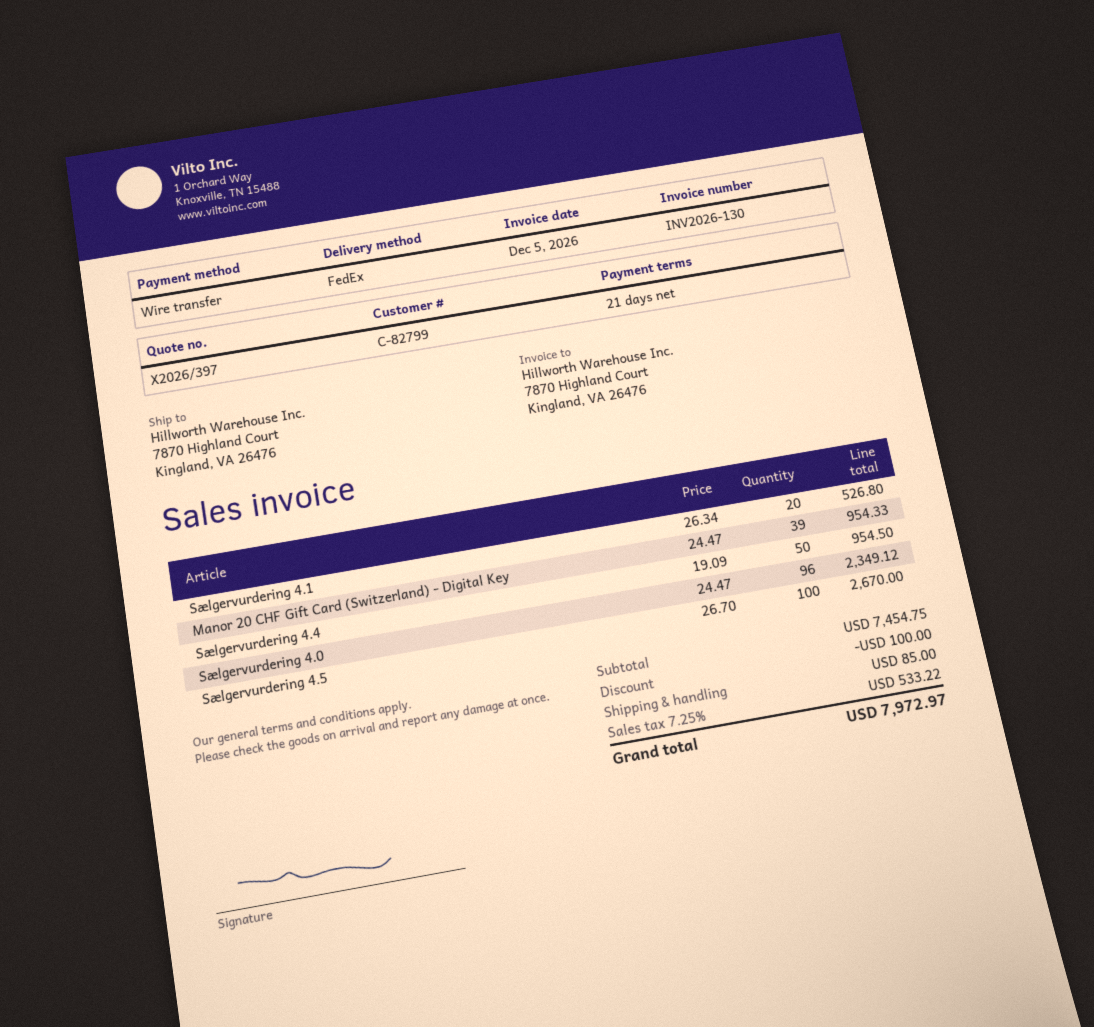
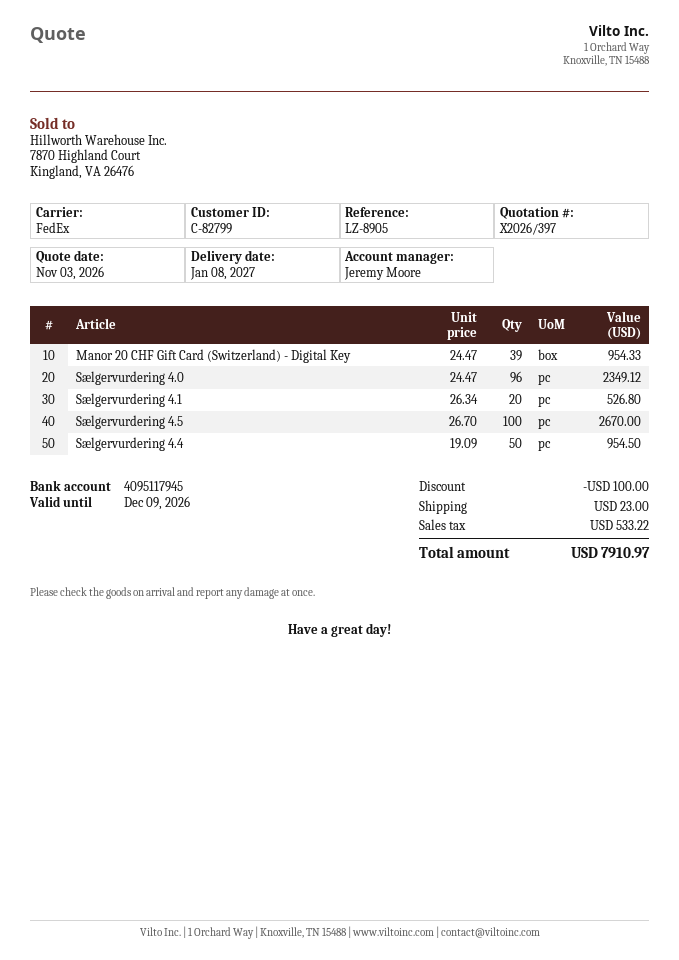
shipping: 85.00 -> 23.00
total: 7972.97 -> 7910.97

